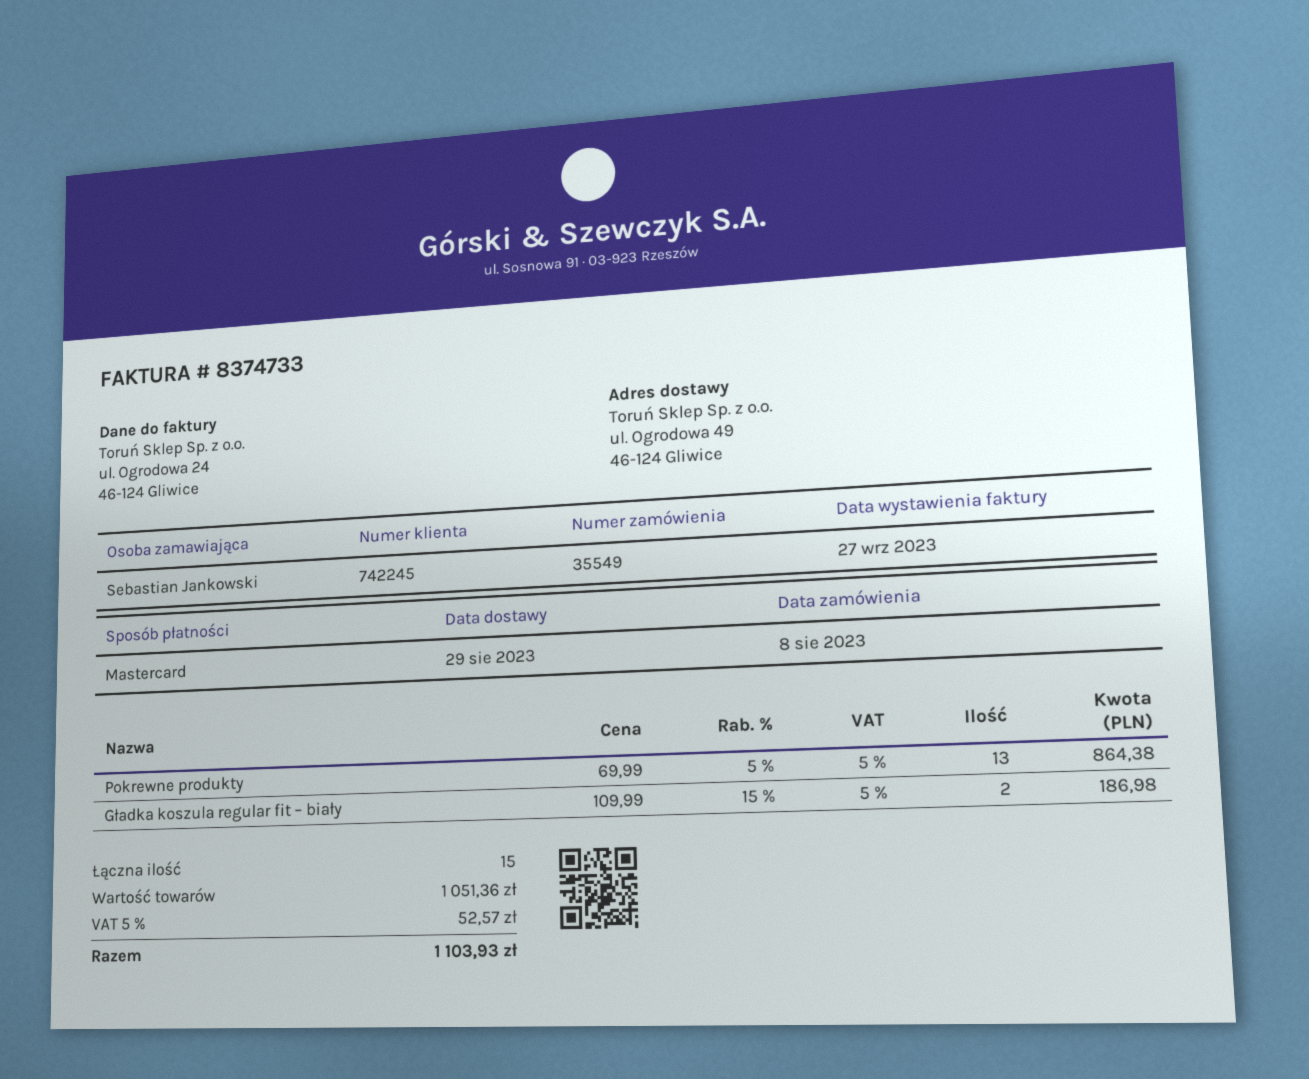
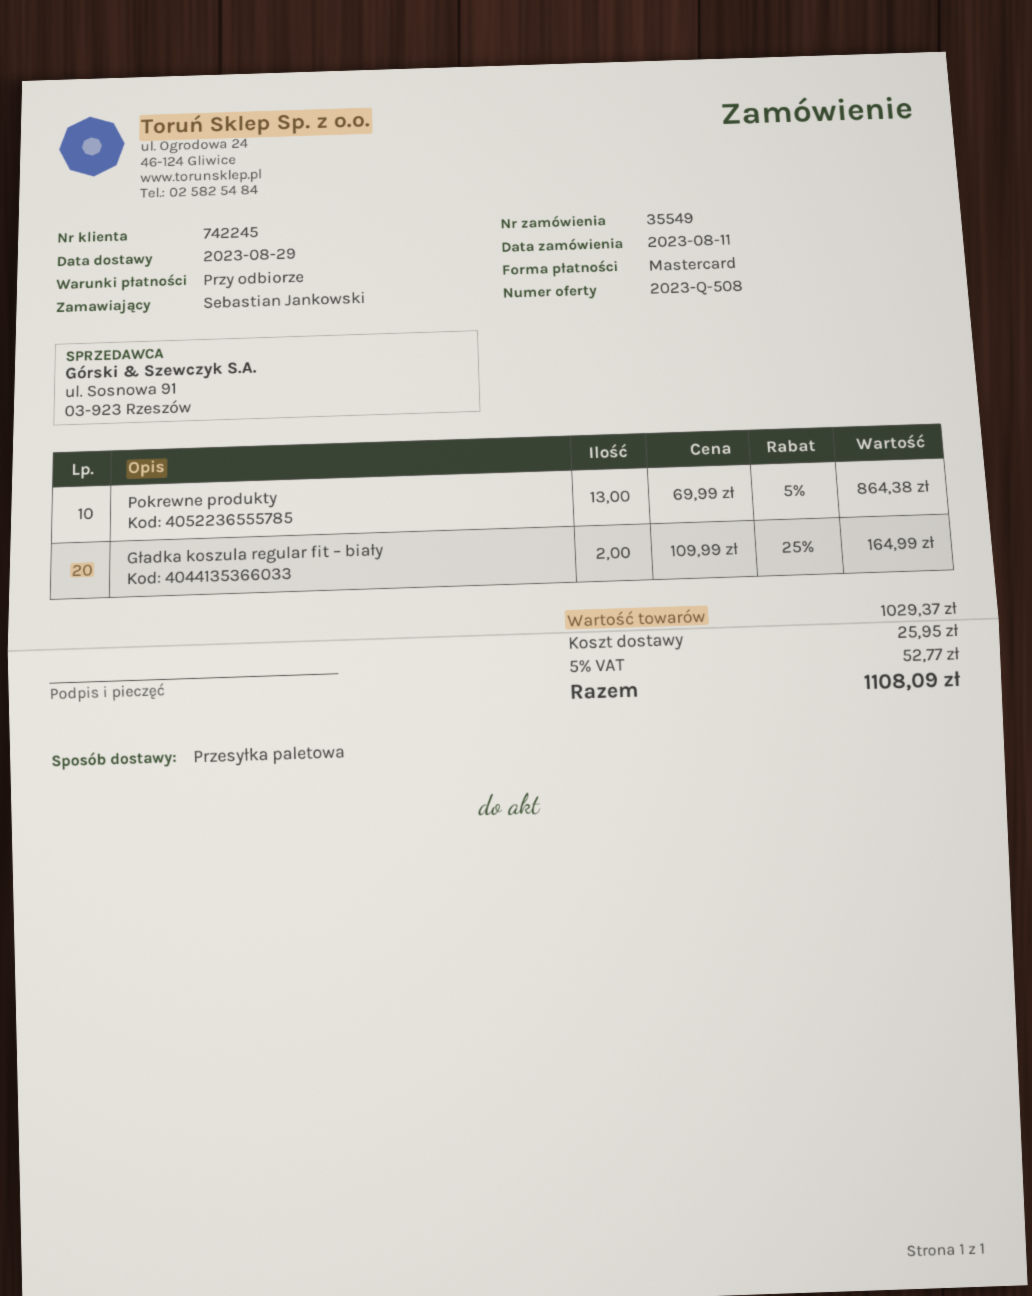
order date: 2023-08-08 -> 2023-08-11
Gładka koszula regular fit – biały: 2 x 109.99 - 15% = 186.98 -> 2 x 109.99 - 25% = 164.99
subtotal: 1051.36 -> 1029.37
shipping: none -> 25.95
tax: 5% = 52.57 -> 5% = 52.77
total: 1103.93 -> 1108.09

